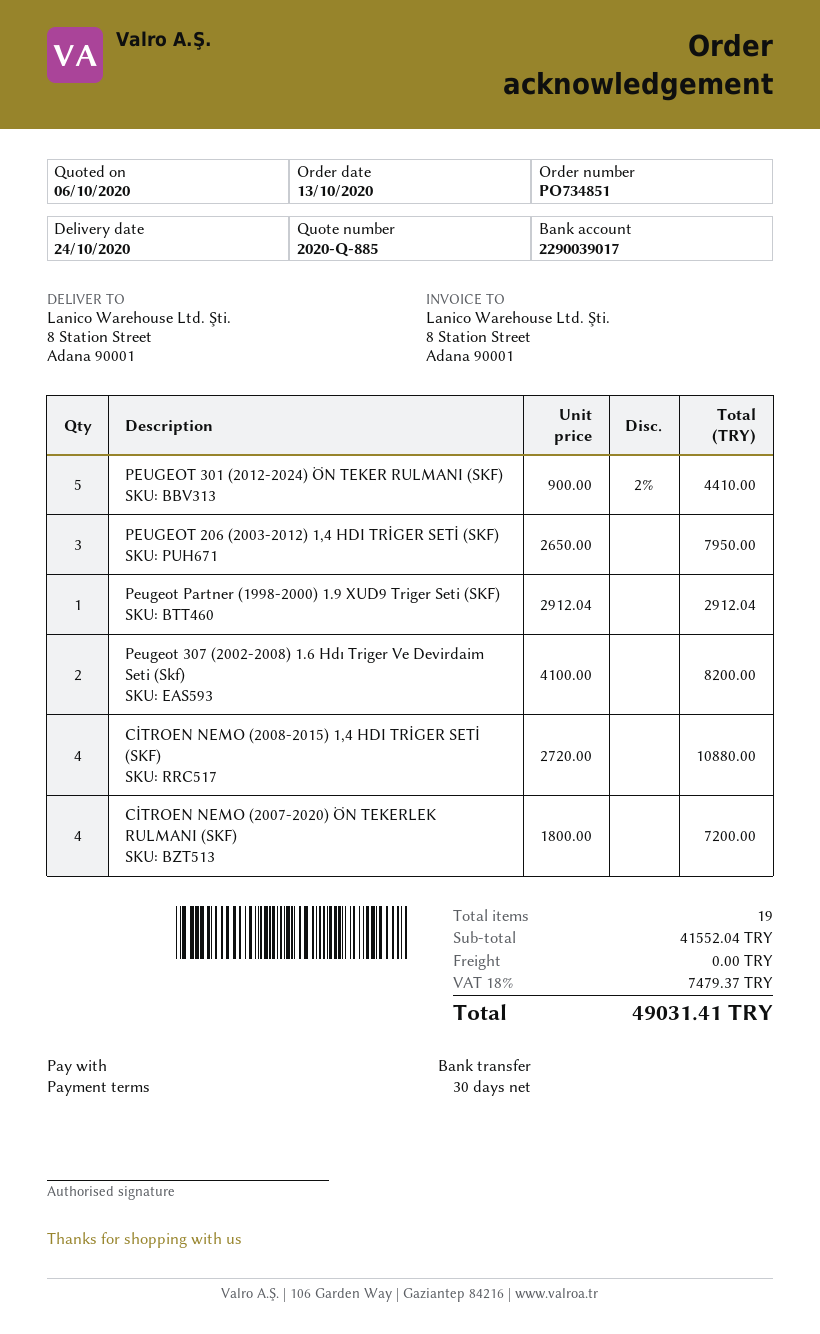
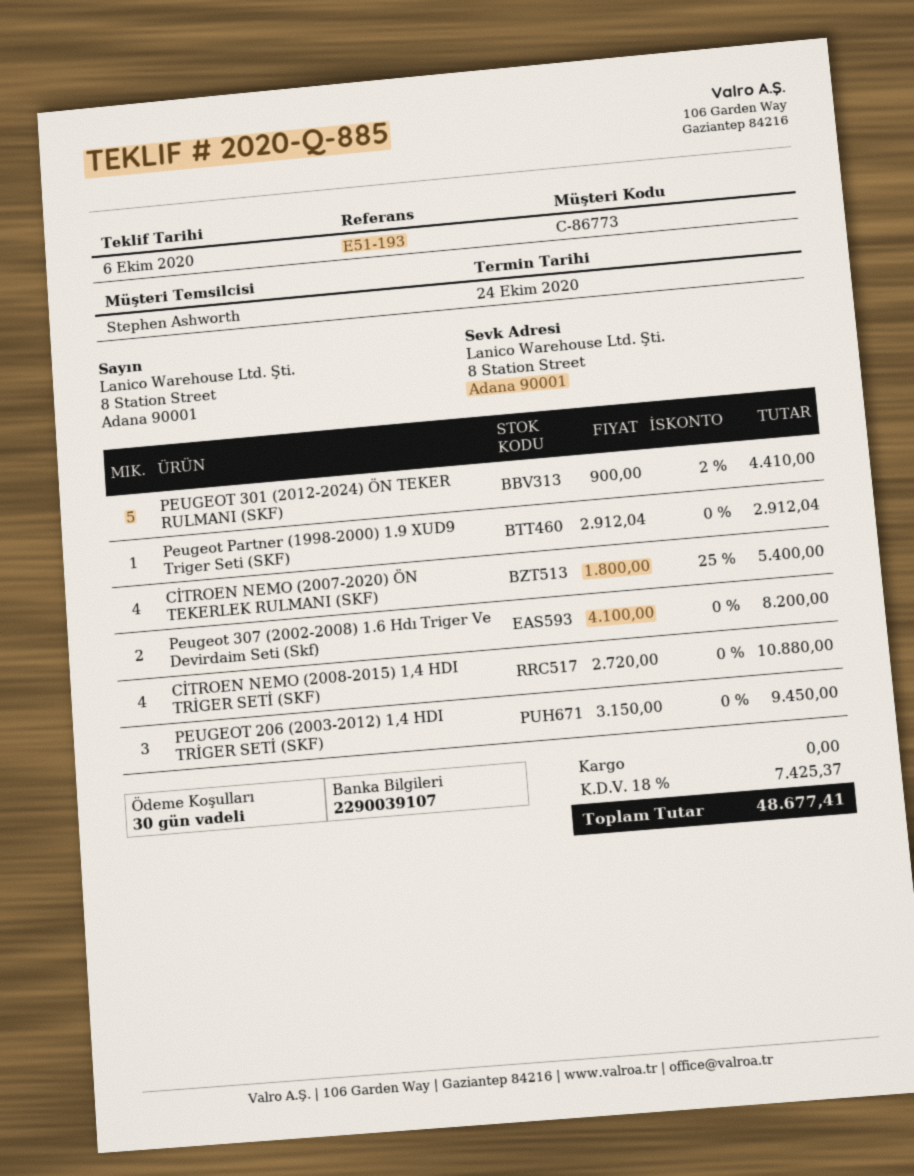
bank account: 2290039017 -> 2290039107
PEUGEOT 206 (2003-2012) 1,4 HDI TRİGER SETİ (SKF): 3 x 2650.00 = 7950.00 -> 3 x 3150.00 = 9450.00
CİTROEN NEMO (2007-2020) ÖN TEKERLEK RULMANI (SKF): 4 x 1800.00 = 7200.00 -> 4 x 1800.00 - 25% = 5400.00
tax: 18% = 7479.37 -> 18% = 7425.37
total: 49031.41 -> 48677.41

